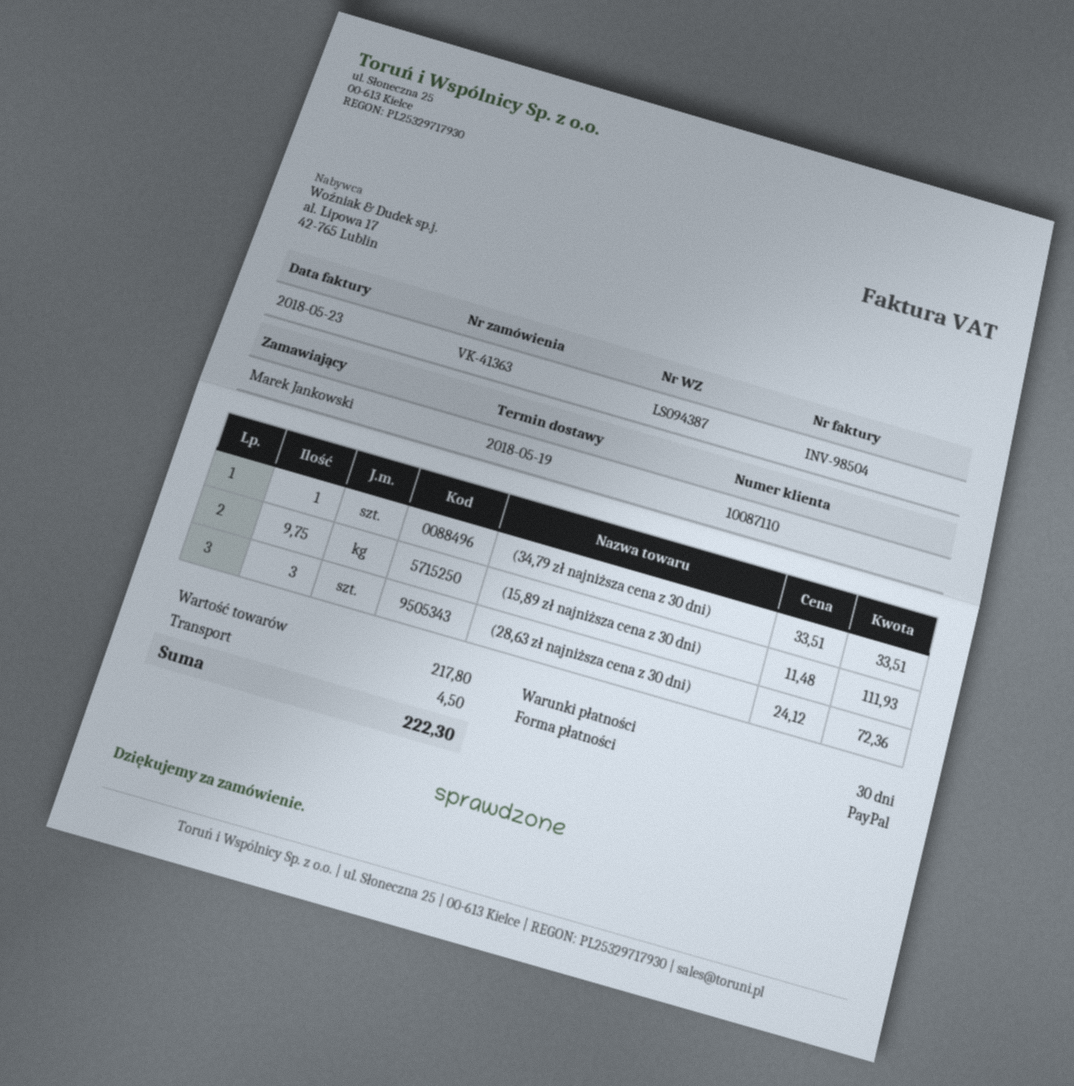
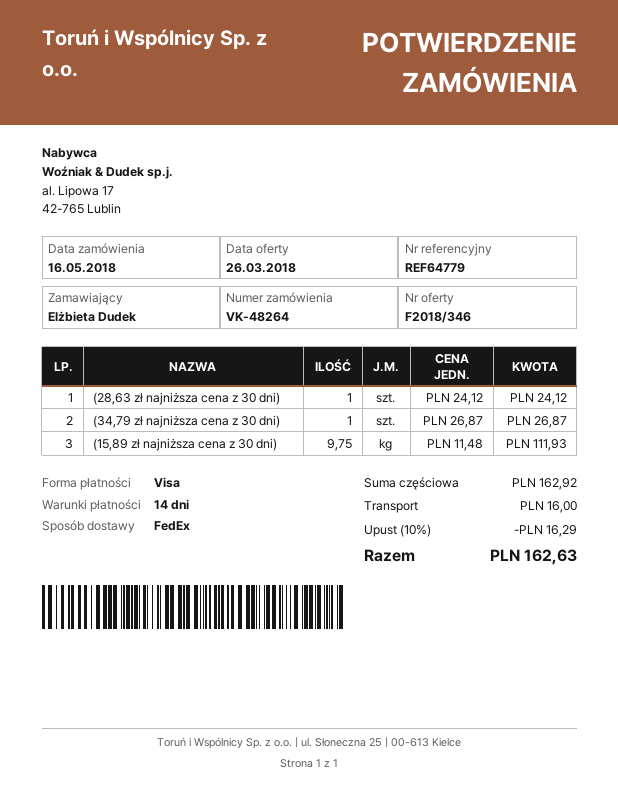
order number: VK-41363 -> VK-48264
payment terms: 30 days -> 14 days
ordered by: Marek Jankowski -> Elżbieta Dudek
payment method: PayPal -> Visa
(34,79 zł najniższa cena z 30 dni): 1 x 33.51 = 33.51 -> 1 x 26.87 = 26.87
(28,63 zł najniższa cena z 30 dni): 3 x 24.12 = 72.36 -> 1 x 24.12 = 24.12
subtotal: 217.80 -> 162.92
discount: none -> 10% = 16.29
shipping: 4.50 -> 16.00
total: 222.30 -> 162.63

